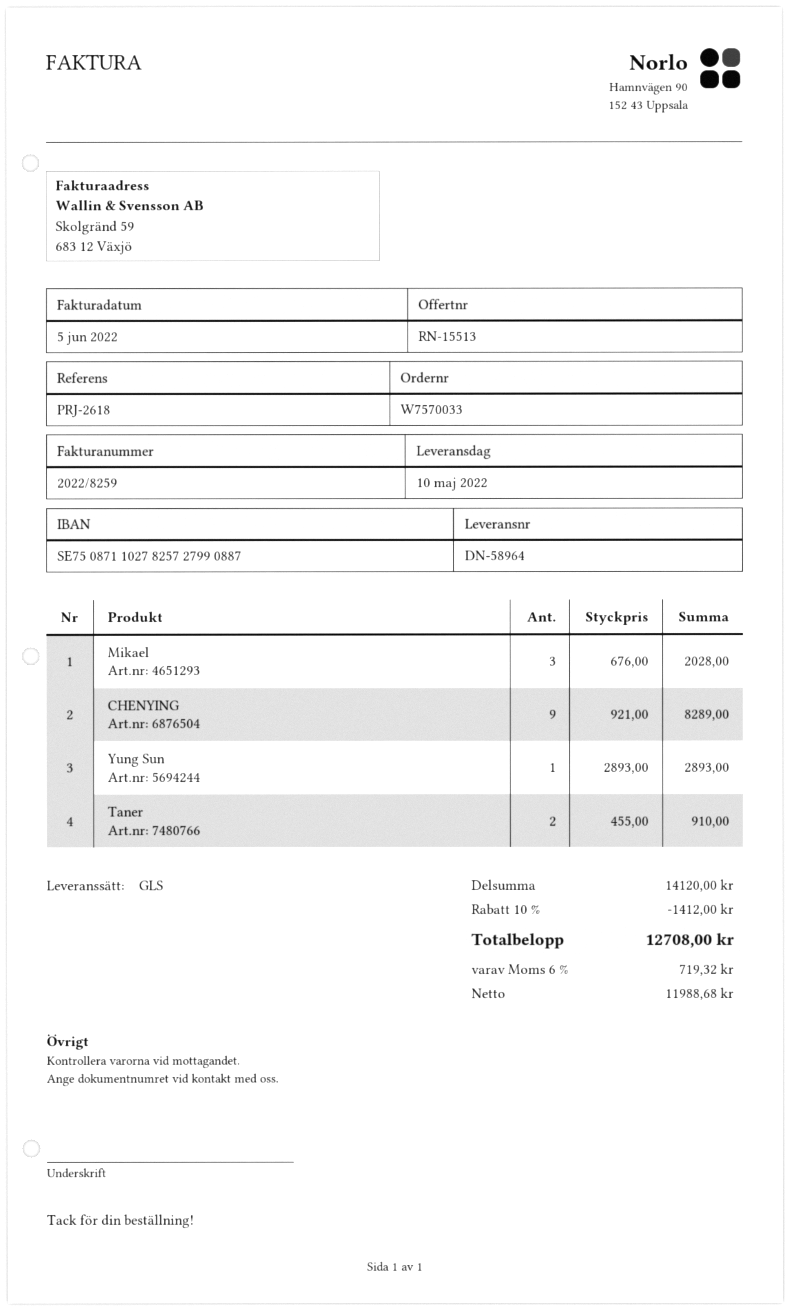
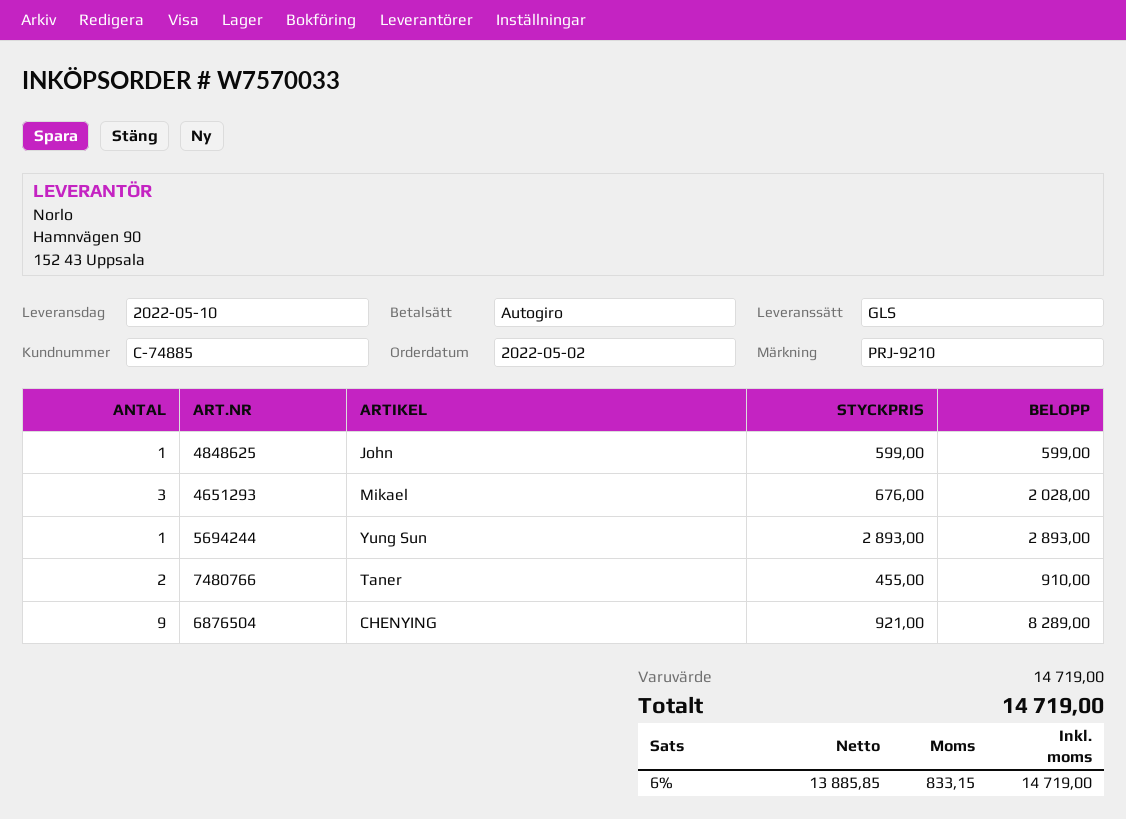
reference: PRJ-2618 -> PRJ-9210
John: none -> 1 x 599.00 = 599.00
subtotal: 14120.00 -> 14719.00
discount: 10% = 1412.00 -> none
net: 11988.68 -> 13885.85
tax: 6% = 719.32 -> 6% = 833.15
total: 12708.00 -> 14719.00

